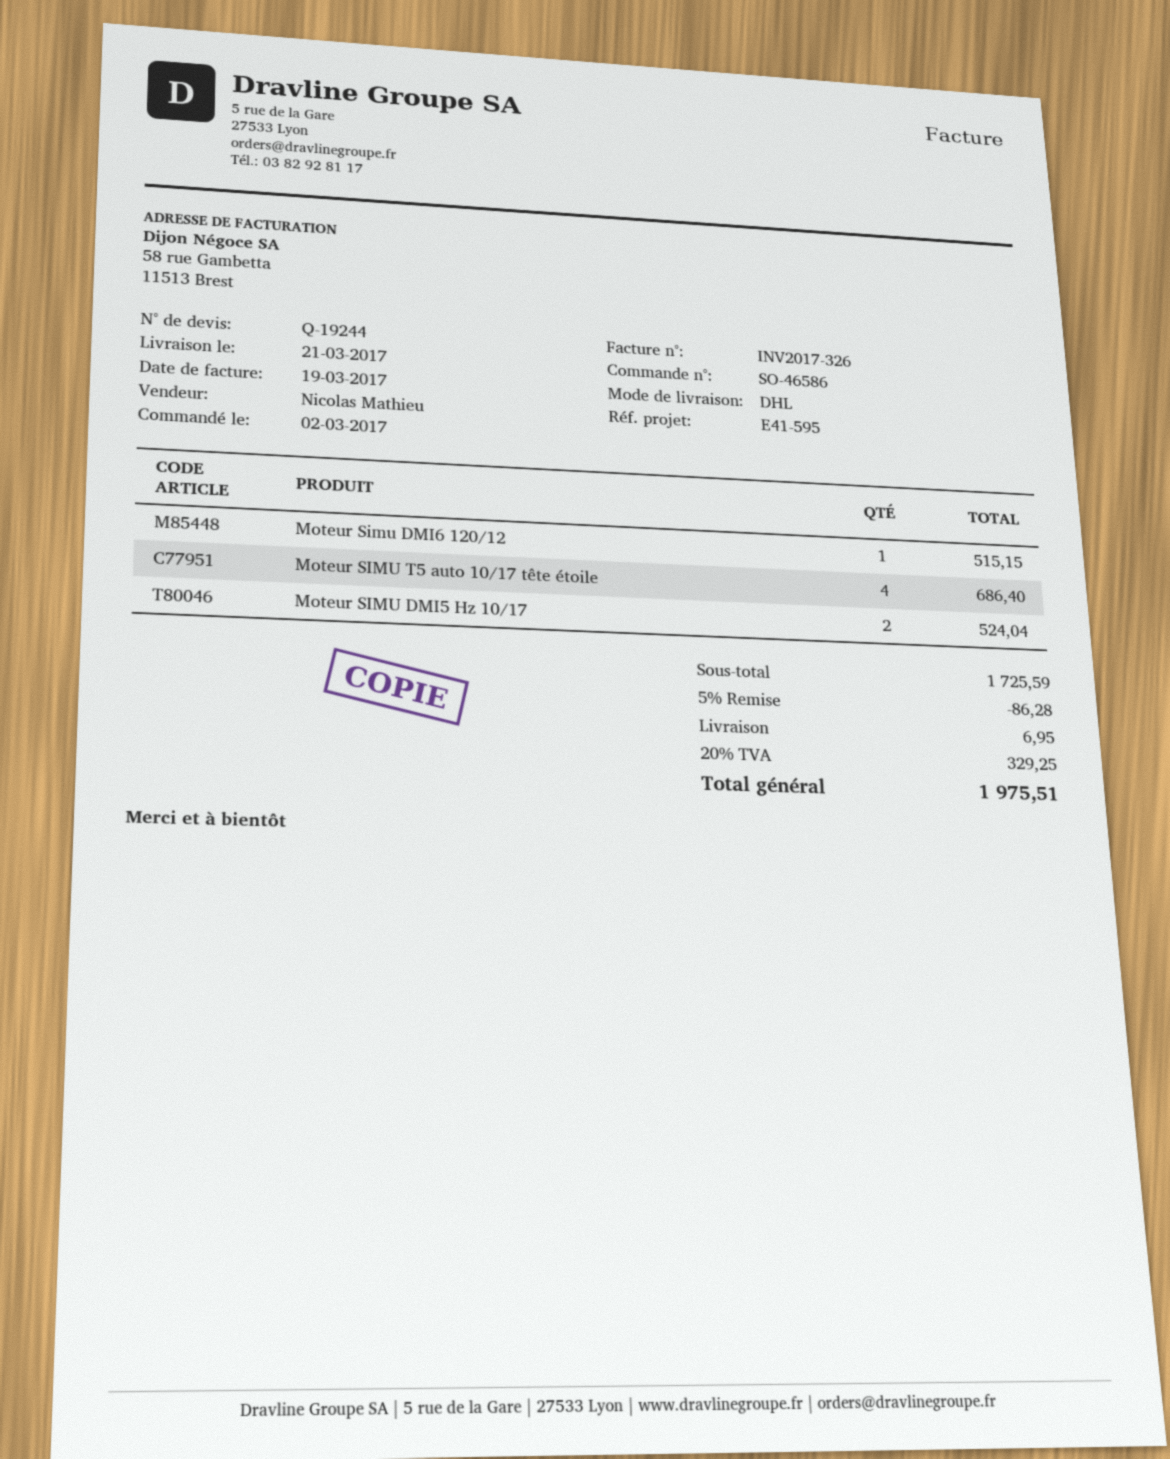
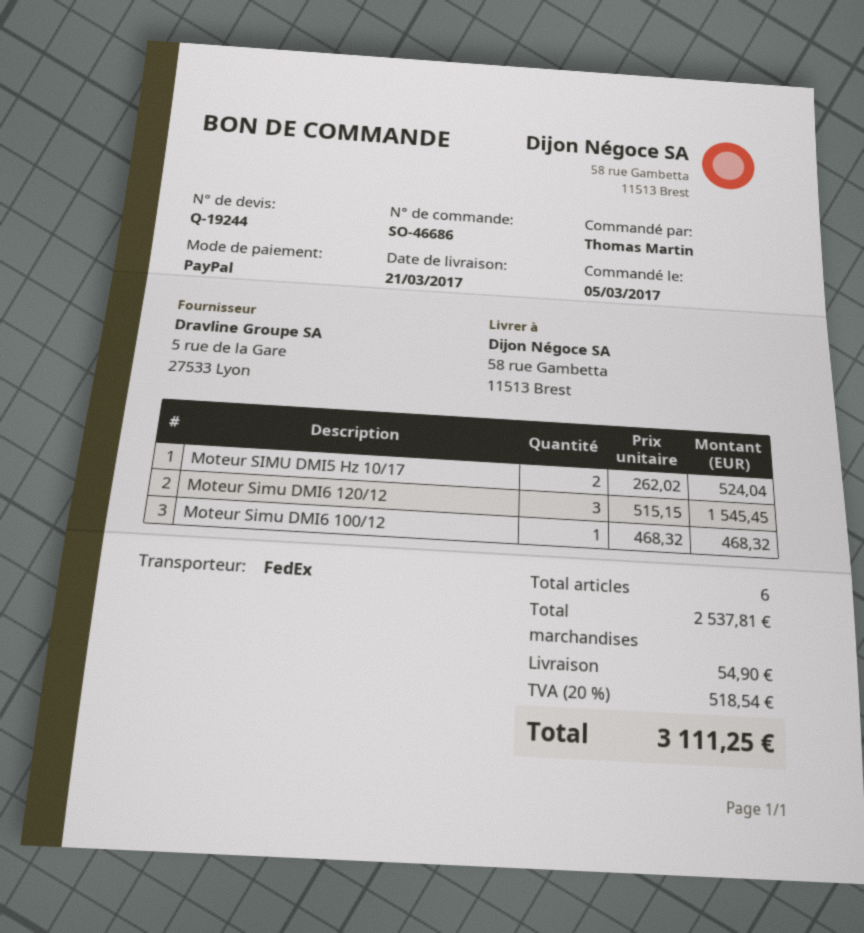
order number: SO-46586 -> SO-46686
order date: 2017-03-02 -> 2017-03-05
shipping method: DHL -> FedEx
Moteur Simu DMI6 120/12: 1 for 515.15 -> 3 for 1545.45
Moteur SIMU T5 auto 10/17 tête étoile: 4 for 686.40 -> none
Moteur Simu DMI6 100/12: none -> 1 for 468.32
subtotal: 1725.59 -> 2537.81
discount: 5% = 86.28 -> none
shipping: 6.95 -> 54.90
tax: 20% = 329.25 -> 20% = 518.54
total: 1975.51 -> 3111.25

